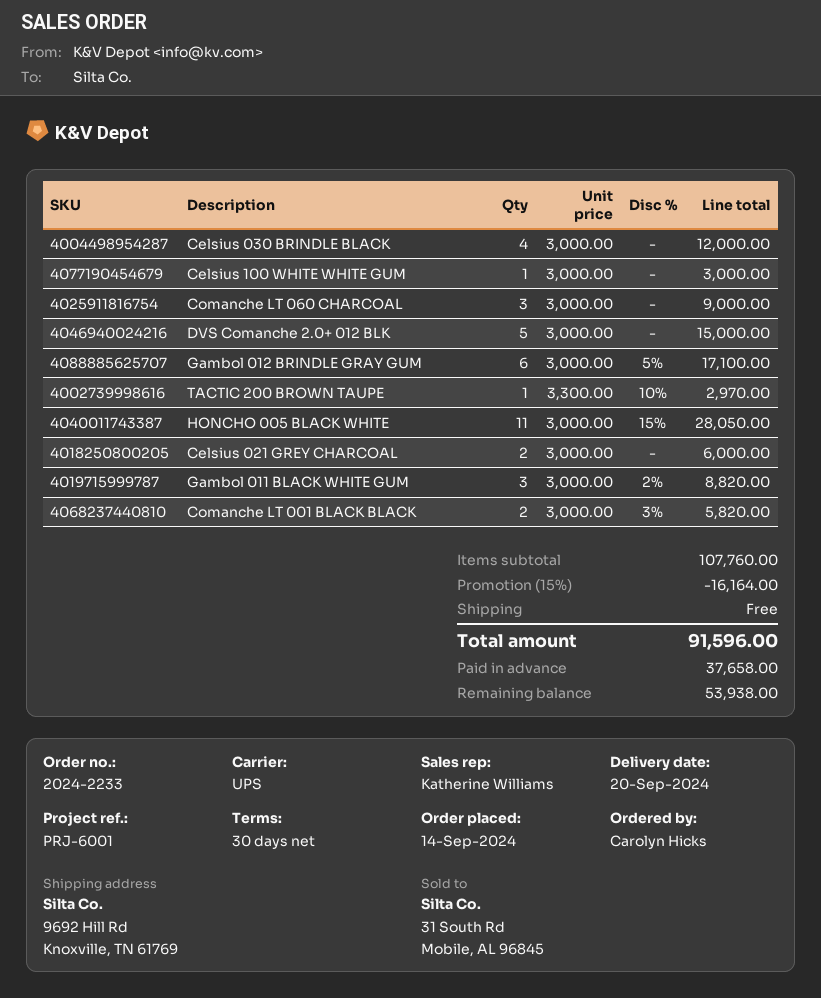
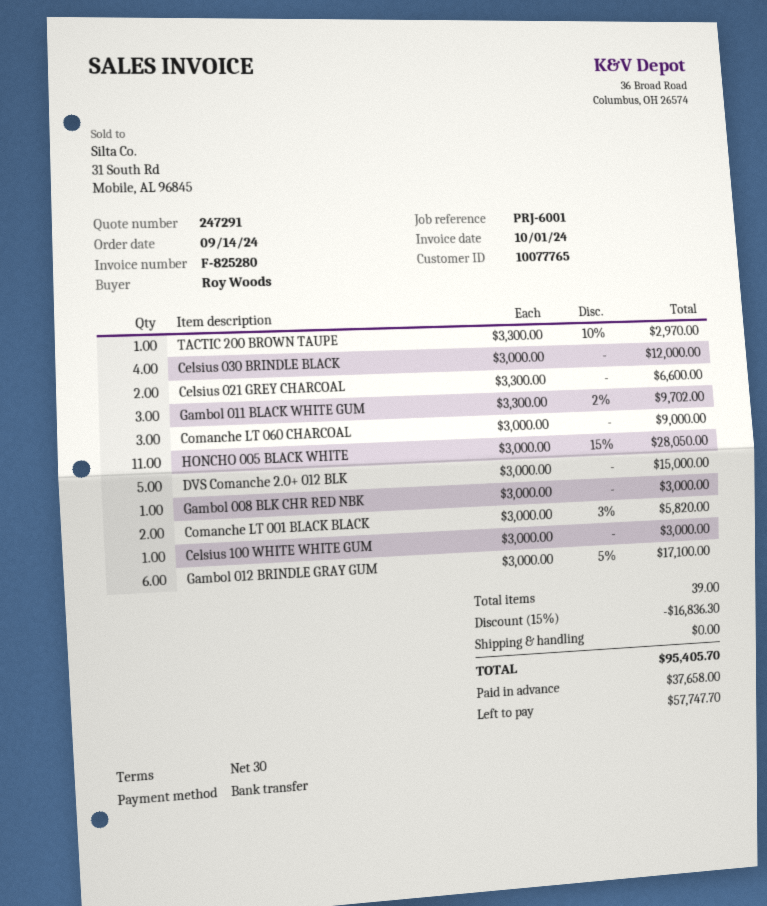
ordered by: Carolyn Hicks -> Roy Woods
Celsius 021 GREY CHARCOAL: 2 x 3000.00 = 6000.00 -> 2 x 3300.00 = 6600.00
Gambol 011 BLACK WHITE GUM: 3 x 3000.00 - 2% = 8820.00 -> 3 x 3300.00 - 2% = 9702.00
Gambol 008 BLK CHR RED NBK: none -> 1 x 3000.00 = 3000.00
discount: 15% = 16164.00 -> 15% = 16836.30
total: 91596.00 -> 95405.70
balance: 53938.00 -> 57747.70

